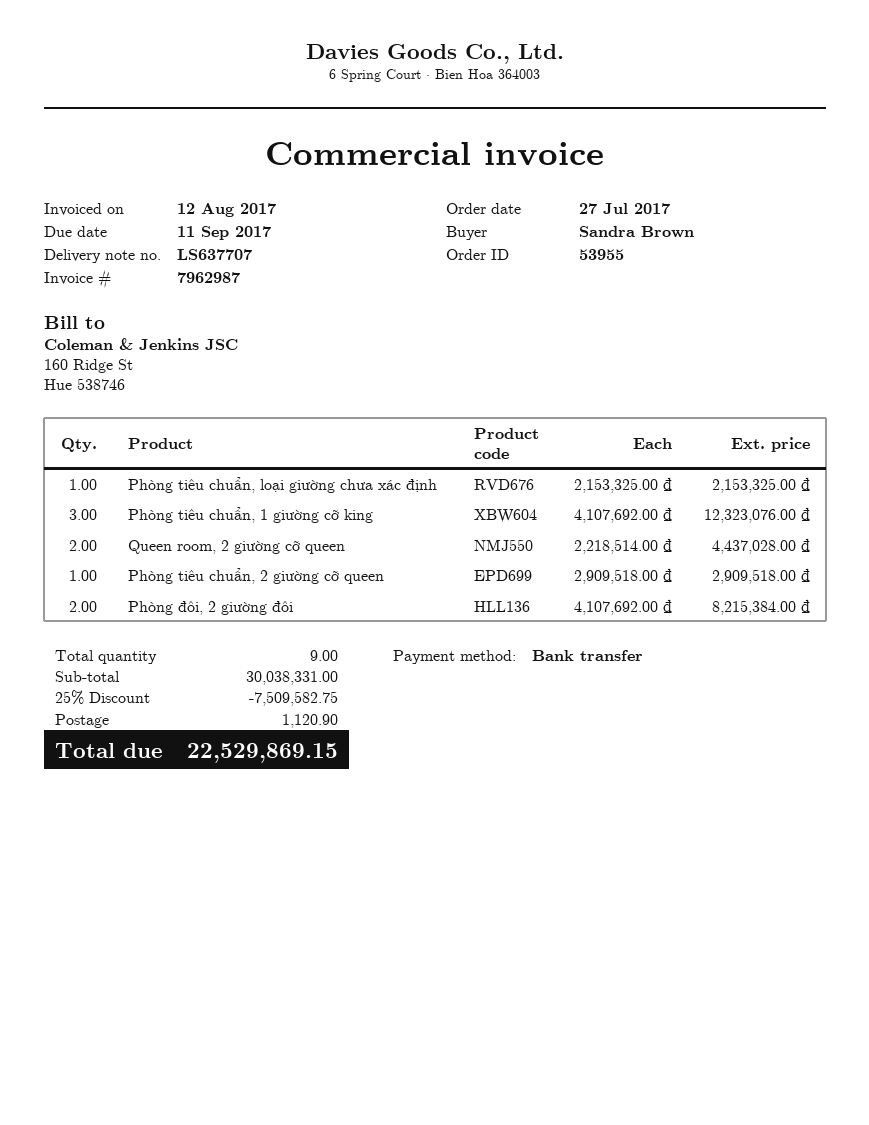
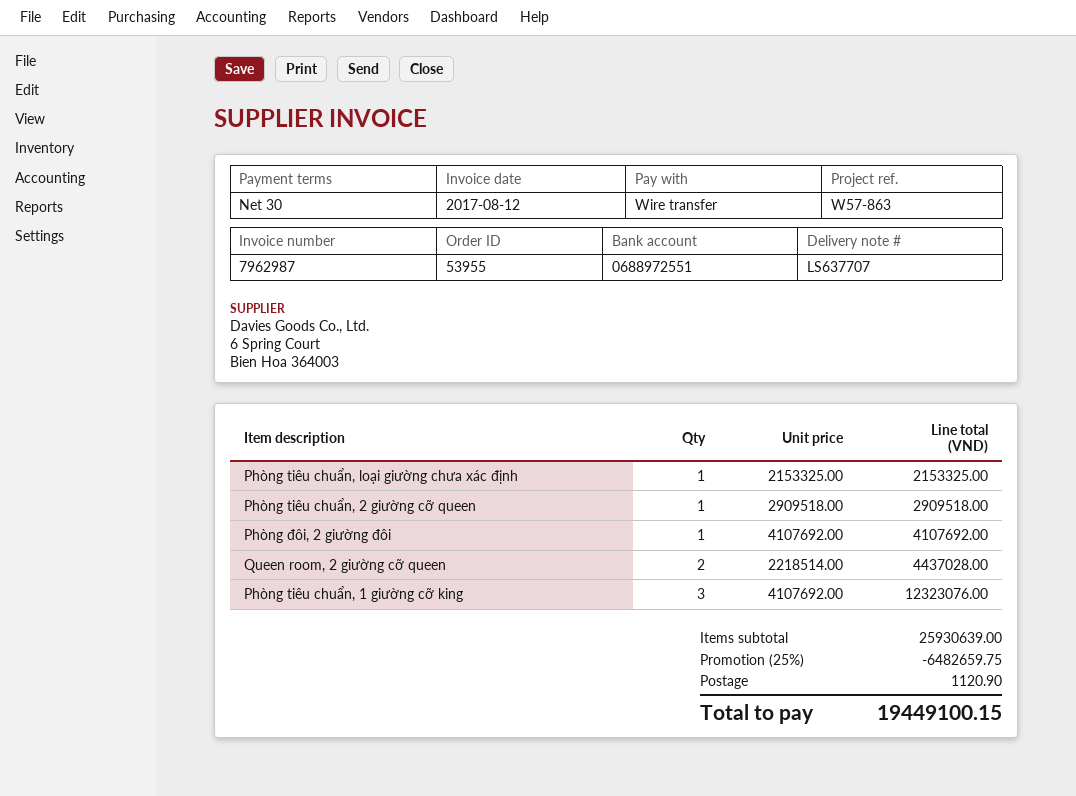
Phòng đôi, 2 giường đôi: 2 x 4107692.00 = 8215384.00 -> 1 x 4107692.00 = 4107692.00
subtotal: 30038331.00 -> 25930639.00
discount: 25% = 7509582.75 -> 25% = 6482659.75
total: 22529869.15 -> 19449100.15

